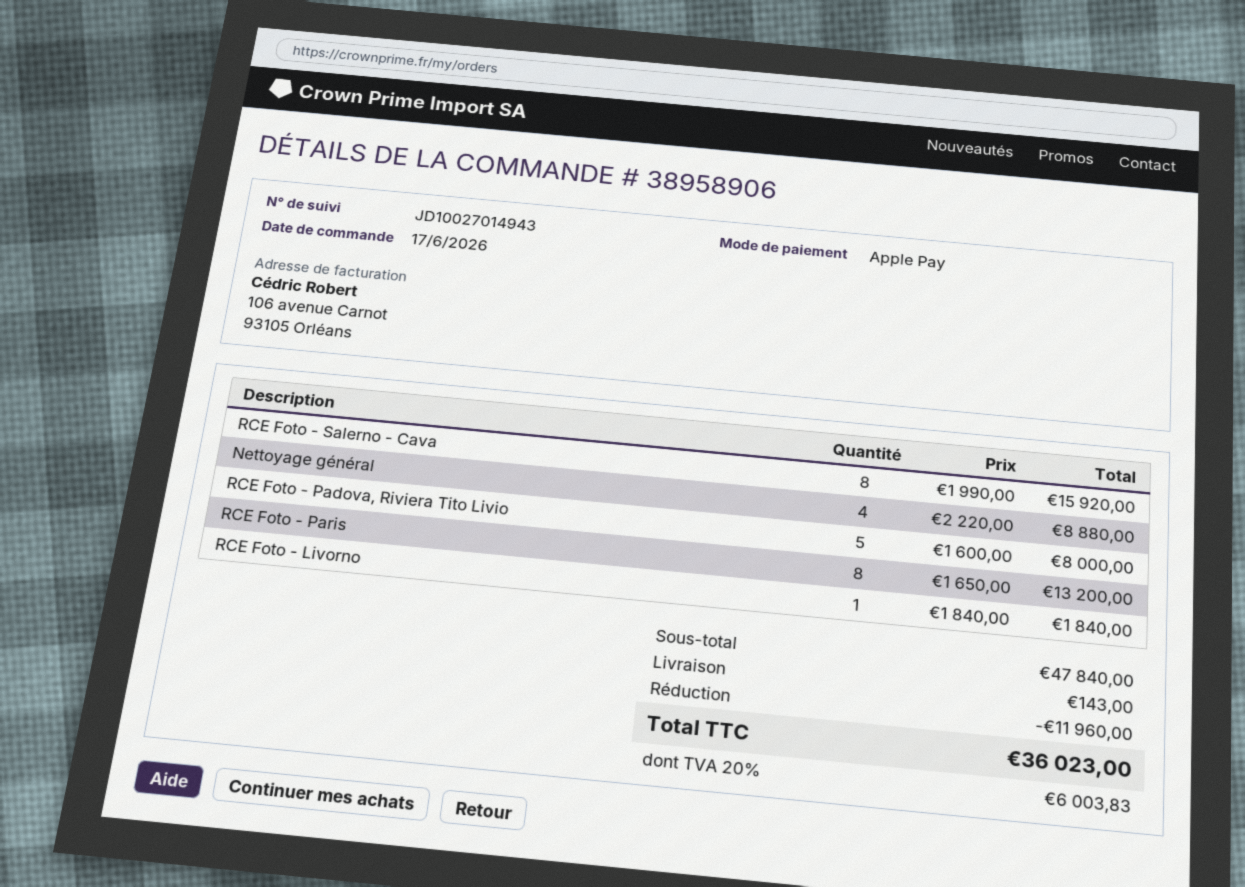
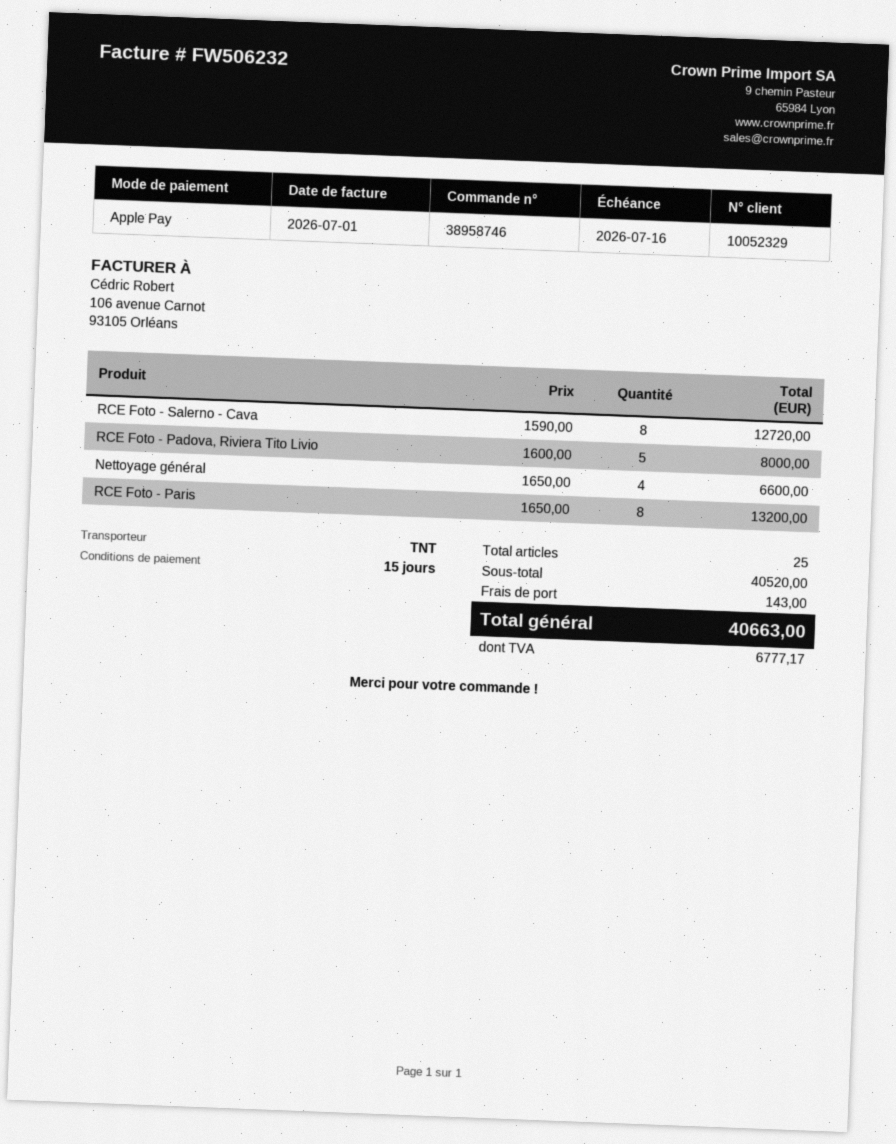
order number: 38958906 -> 38958746
RCE Foto - Salerno - Cava: 8 x 1990.00 = 15920.00 -> 8 x 1590.00 = 12720.00
Nettoyage général: 4 x 2220.00 = 8880.00 -> 4 x 1650.00 = 6600.00
RCE Foto - Livorno: 1 x 1840.00 = 1840.00 -> none
subtotal: 47840.00 -> 40520.00
discount: 11960.00 -> none
tax: 6003.83 -> 6777.17
total: 36023.00 -> 40663.00

